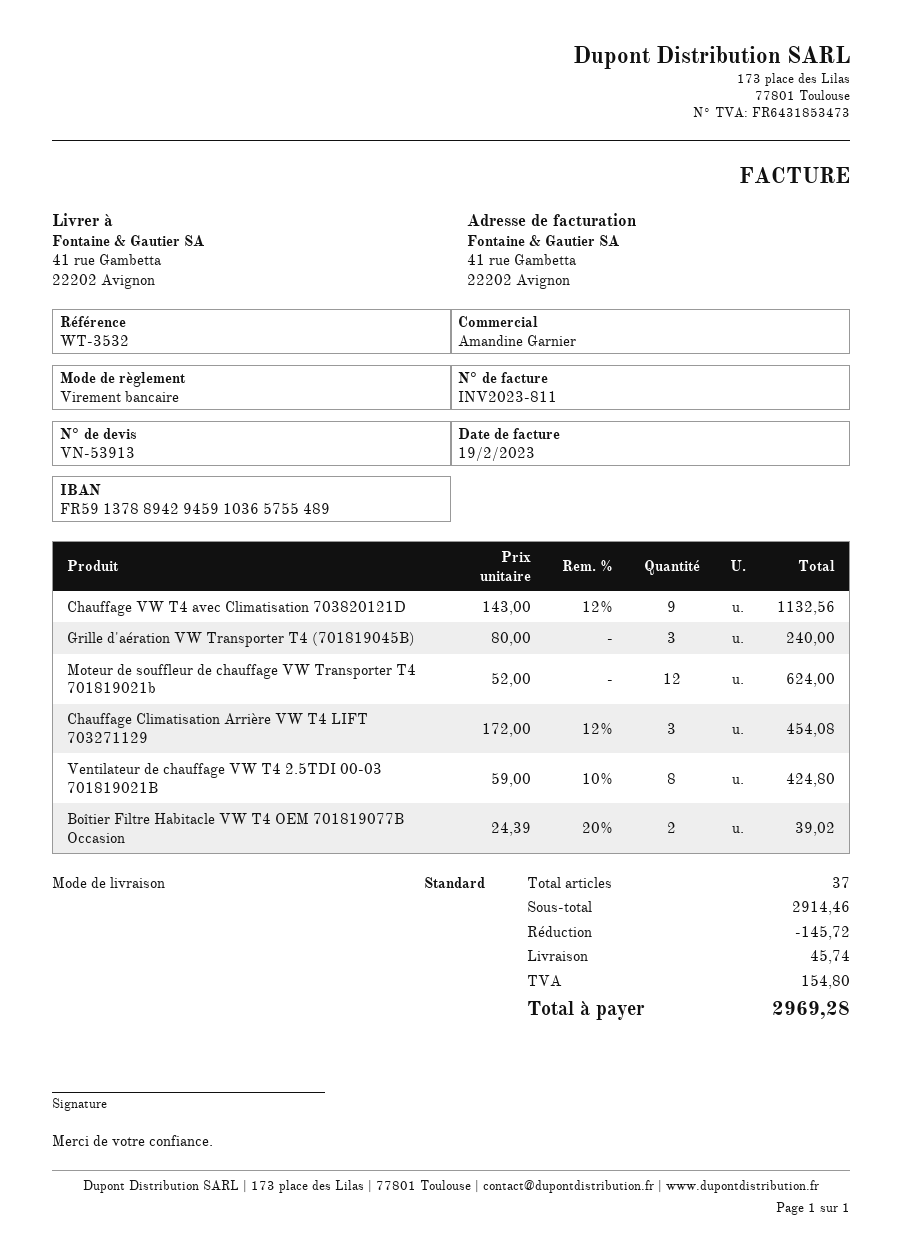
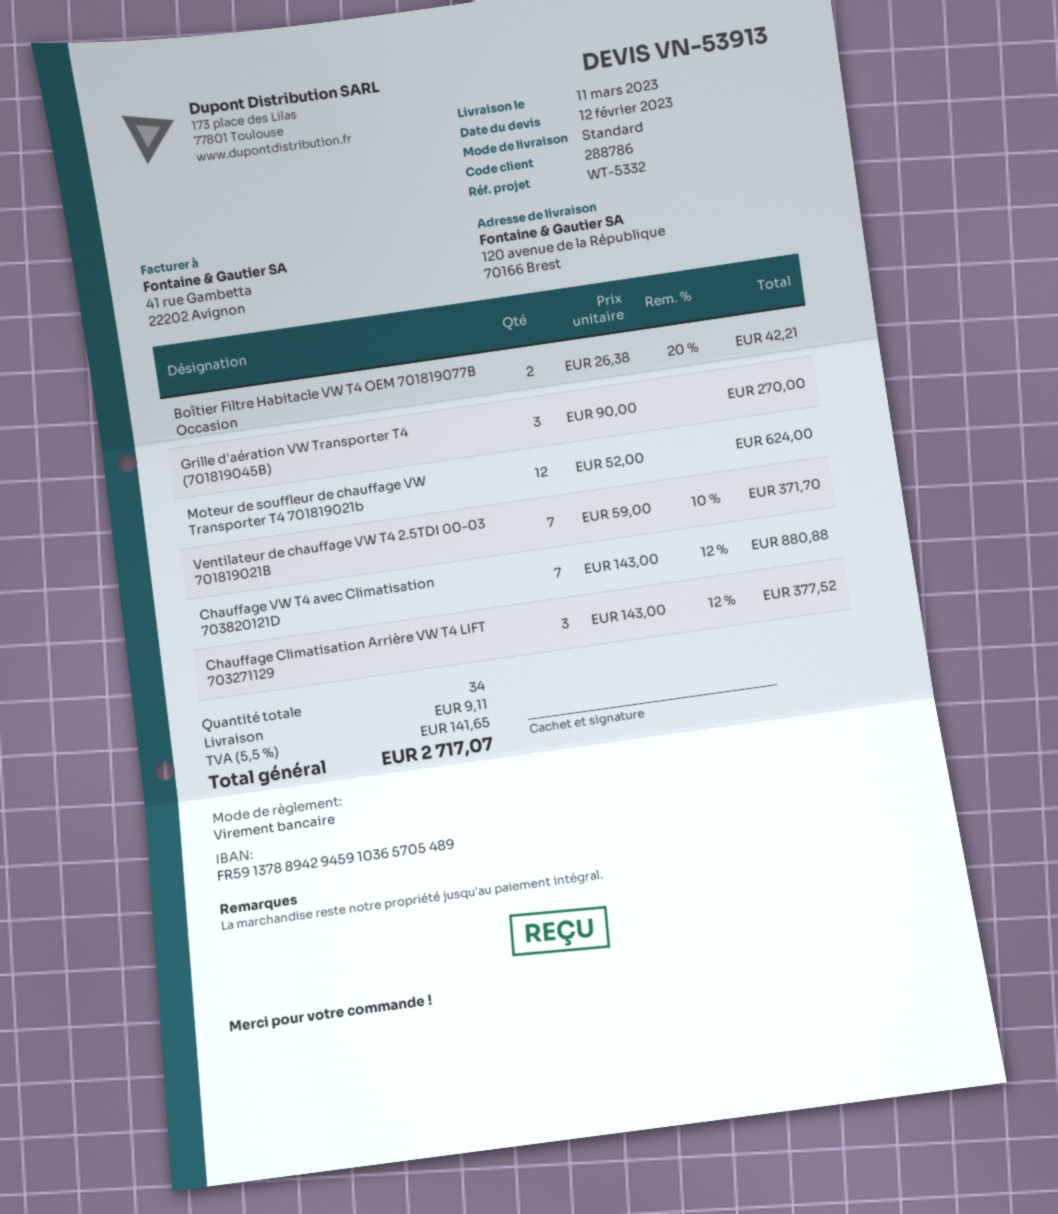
reference: WT-3532 -> WT-5332
bank account: FR5913788942945910365755489 -> FR5913788942945910365705489
ship to: 41 rue Gambetta, 22202 Avignon -> 120 avenue de la République, 70166 Brest
Chauffage VW T4 avec Climatisation 703820121D: 9 x 143.00 - 12% = 1132.56 -> 7 x 143.00 - 12% = 880.88
Grille d'aération VW Transporter T4 (701819045B): 3 x 80.00 = 240.00 -> 3 x 90.00 = 270.00
Chauffage Climatisation Arrière VW T4 LIFT 703271129: 3 x 172.00 - 12% = 454.08 -> 3 x 143.00 - 12% = 377.52
Ventilateur de chauffage VW T4 2.5TDI 00-03 701819021B: 8 x 59.00 - 10% = 424.80 -> 7 x 59.00 - 10% = 371.70
Boîtier Filtre Habitacle VW T4 OEM 701819077B Occasion: 2 x 24.39 - 20% = 39.02 -> 2 x 26.38 - 20% = 42.21
total quantity: 37 -> 34
discount: 145.72 -> none
shipping: 45.74 -> 9.11
tax: 154.80 -> 141.65
total: 2969.28 -> 2717.07

